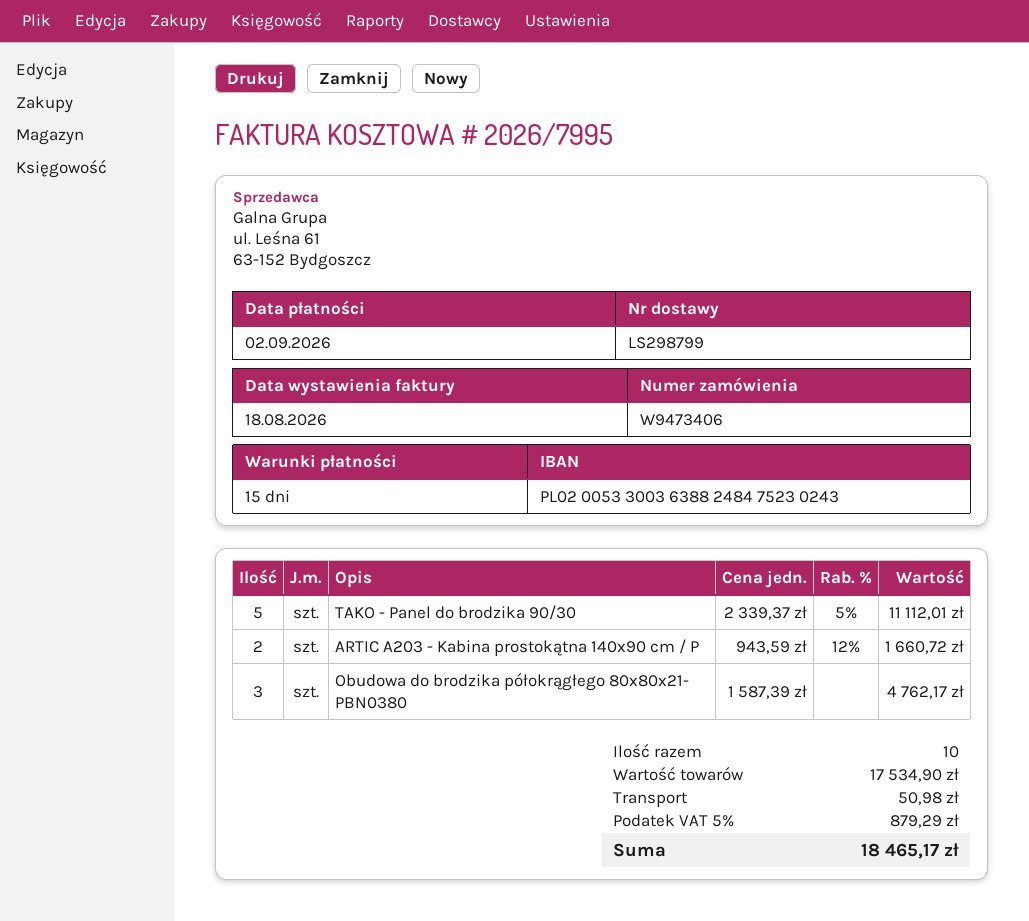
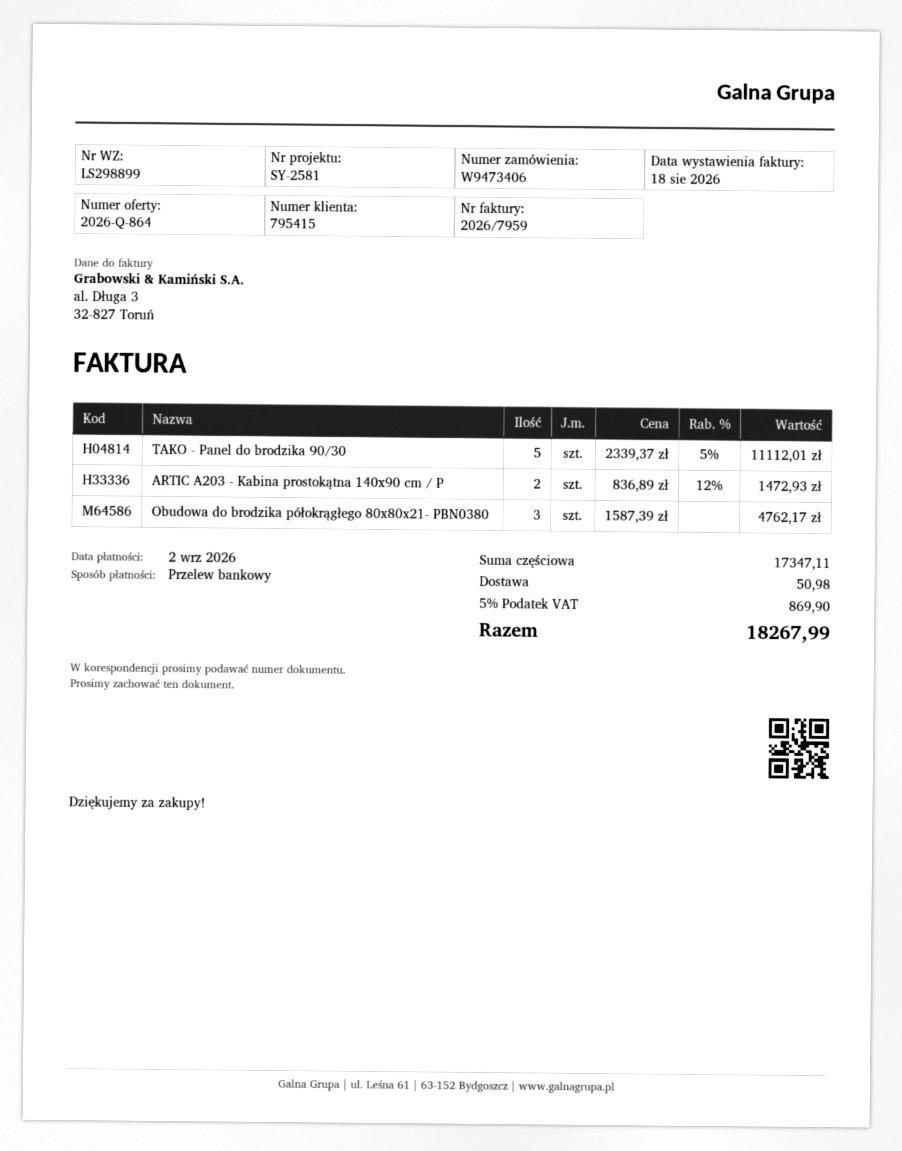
delivery note number: LS298799 -> LS298899
invoice number: 2026/7995 -> 2026/7959
ARTIC A203 - Kabina prostokątna 140x90 cm / P: 2 x 943.59 - 12% = 1660.72 -> 2 x 836.89 - 12% = 1472.93
subtotal: 17534.90 -> 17347.11
tax: 5% = 879.29 -> 5% = 869.90
total: 18465.17 -> 18267.99

